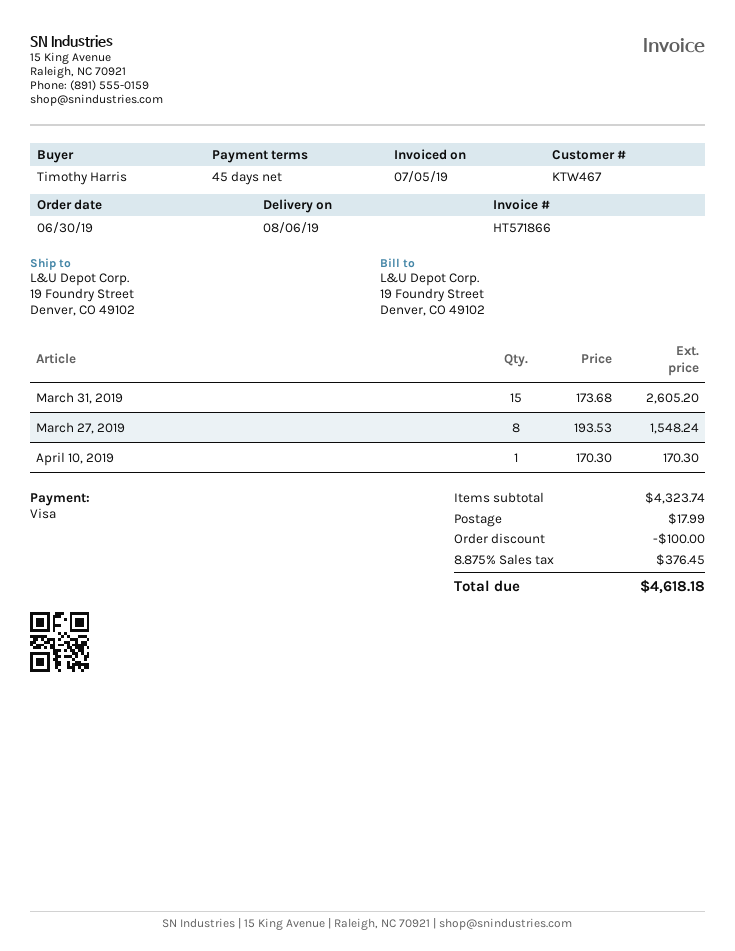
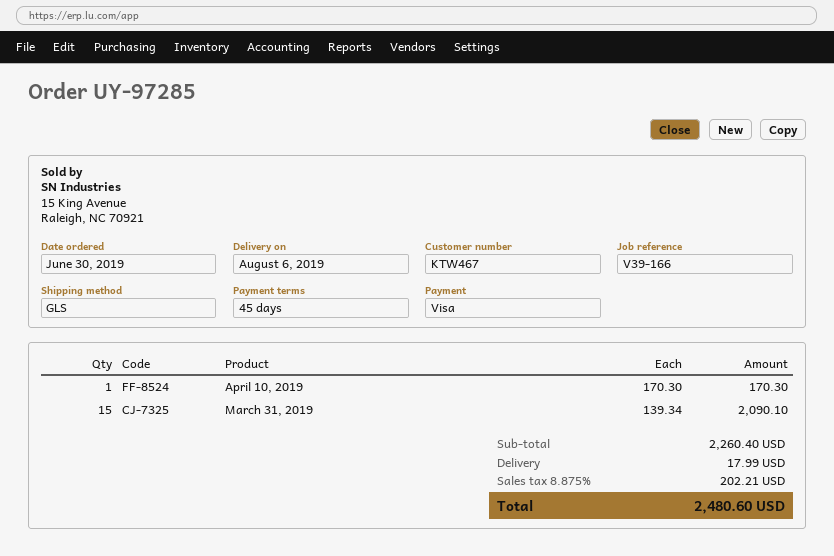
March 31, 2019: 15 x 173.68 = 2605.20 -> 15 x 139.34 = 2090.10
March 27, 2019: 8 x 193.53 = 1548.24 -> none
subtotal: 4323.74 -> 2260.40
discount: 100.00 -> none
tax: 8.875% = 376.45 -> 8.875% = 202.21
total: 4618.18 -> 2480.60

